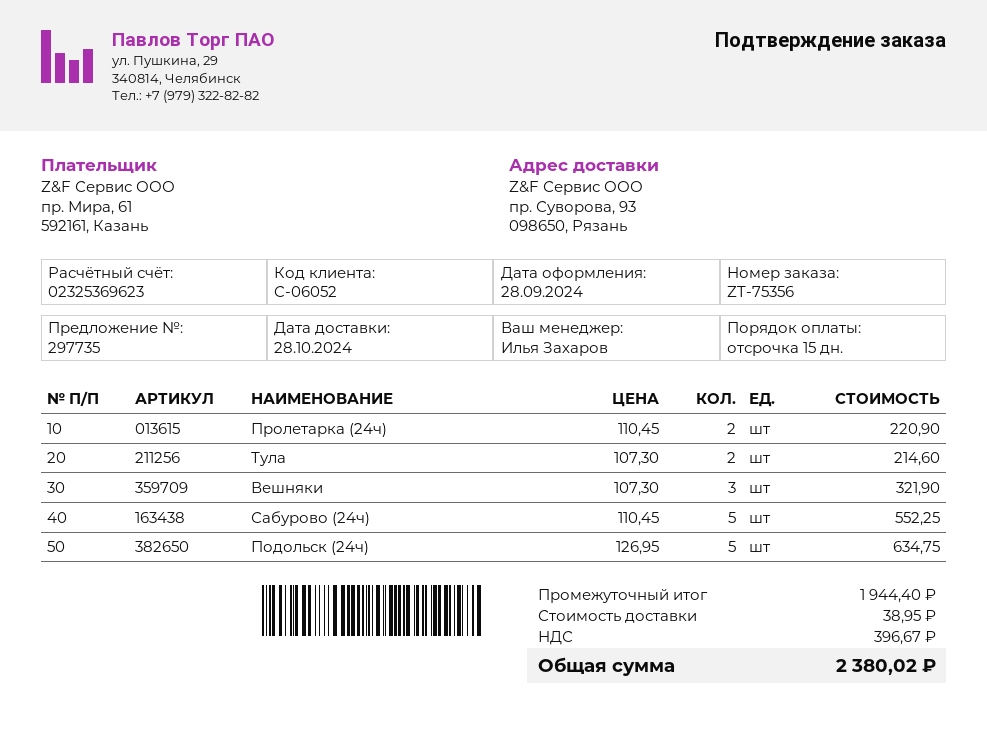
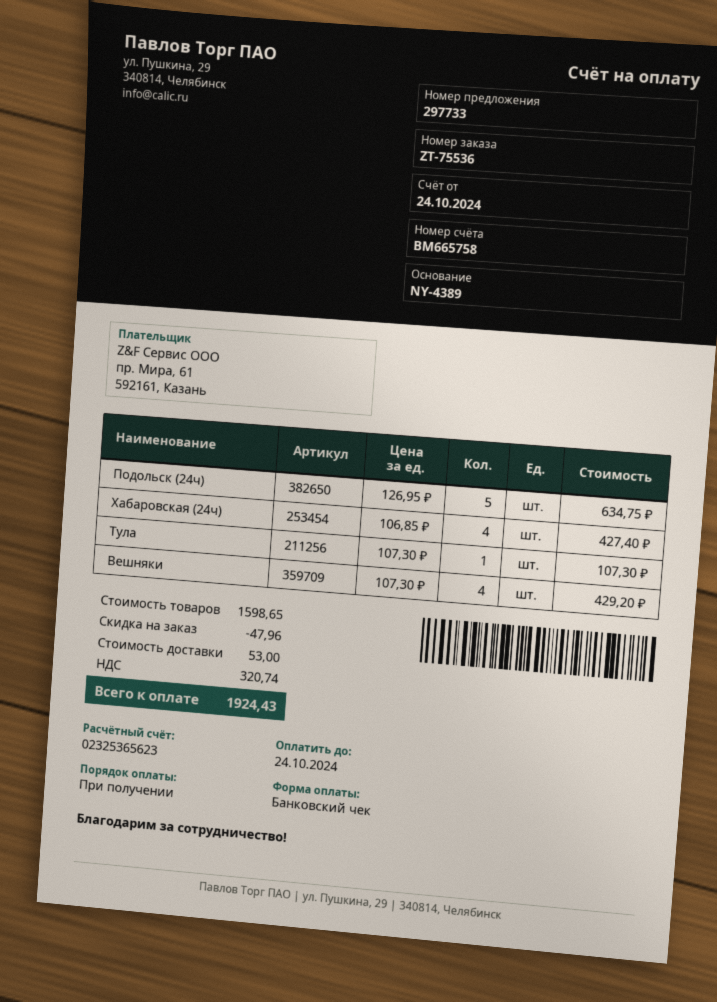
quote number: 297735 -> 297733
order number: ZT-75356 -> ZT-75536
payment terms: 15 days -> on receipt
bank account: 02325369623 -> 02325365623
Пролетарка (24ч): 2 x 110.45 = 220.90 -> none
Тула: 2 x 107.30 = 214.60 -> 1 x 107.30 = 107.30
Вешняки: 3 x 107.30 = 321.90 -> 4 x 107.30 = 429.20
Сабурово (24ч): 5 x 110.45 = 552.25 -> none
Хабаровская (24ч): none -> 4 x 106.85 = 427.40
subtotal: 1944.40 -> 1598.65
discount: none -> 47.96
shipping: 38.95 -> 53.00
tax: 396.67 -> 320.74
total: 2380.02 -> 1924.43

